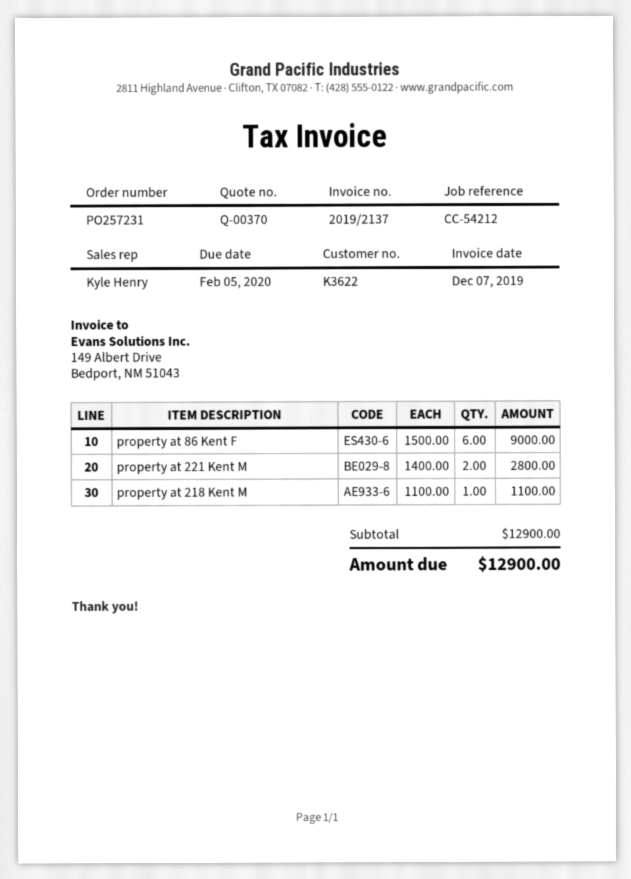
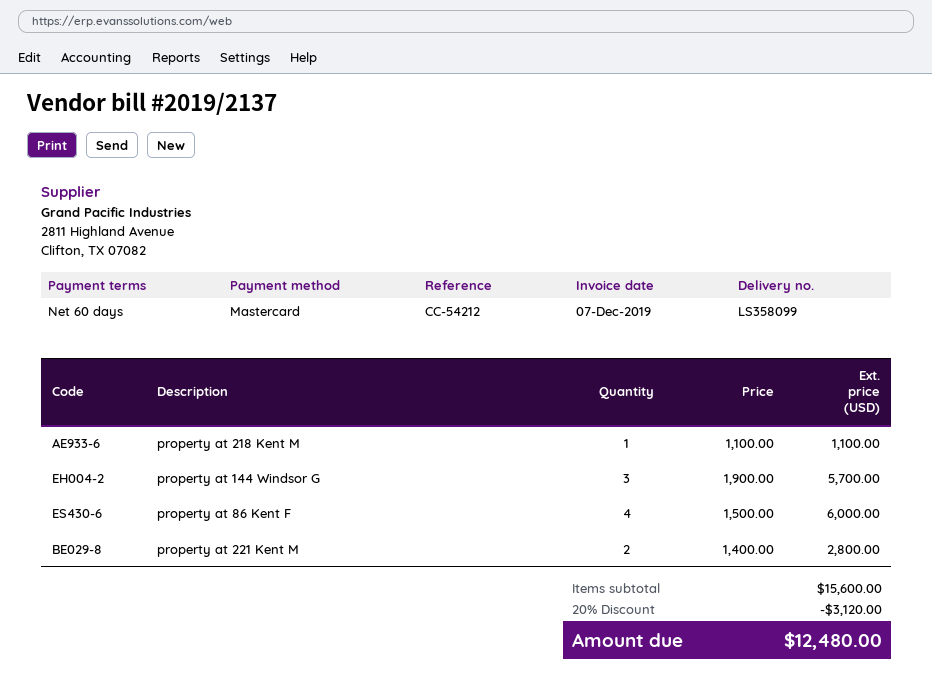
property at 86 Kent F: 6 x 1500.00 = 9000.00 -> 4 x 1500.00 = 6000.00
property at 144 Windsor G: none -> 3 x 1900.00 = 5700.00
subtotal: 12900.00 -> 15600.00
discount: none -> 20% = 3120.00
total: 12900.00 -> 12480.00

